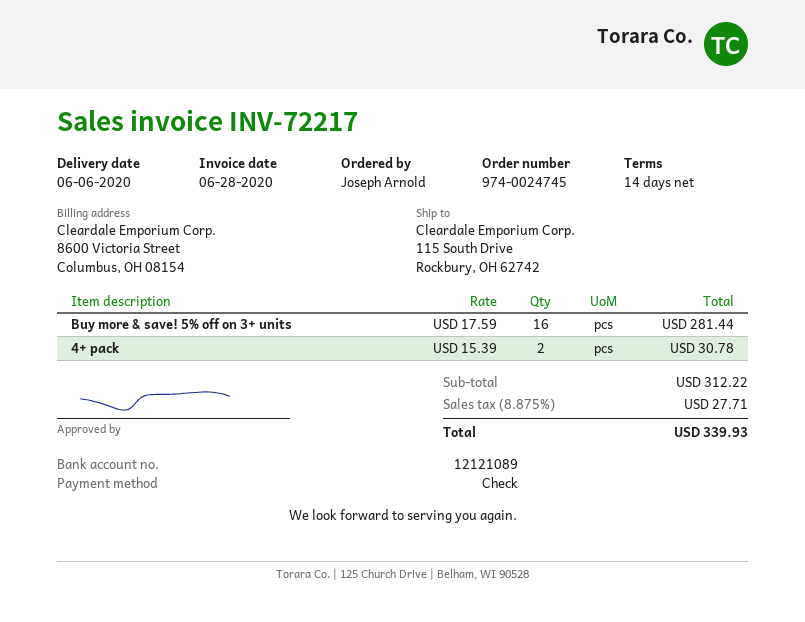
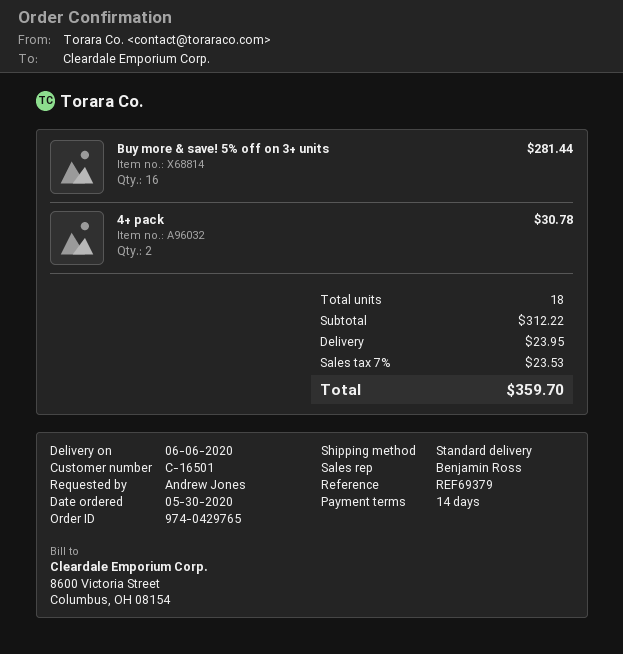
order number: 974-0024745 -> 974-0429765
ordered by: Joseph Arnold -> Andrew Jones
shipping: none -> 23.95
tax: 8.875% = 27.71 -> 7% = 23.53
total: 339.93 -> 359.70

